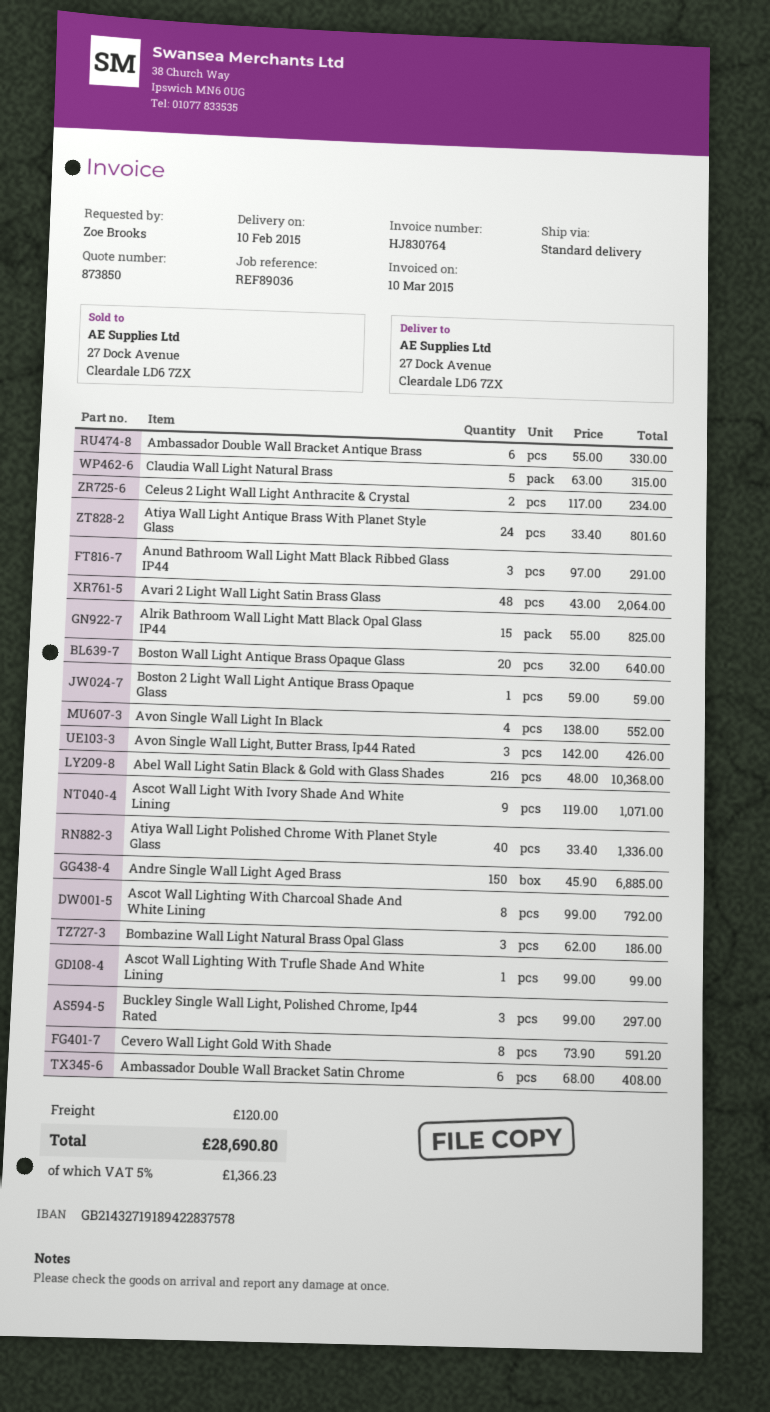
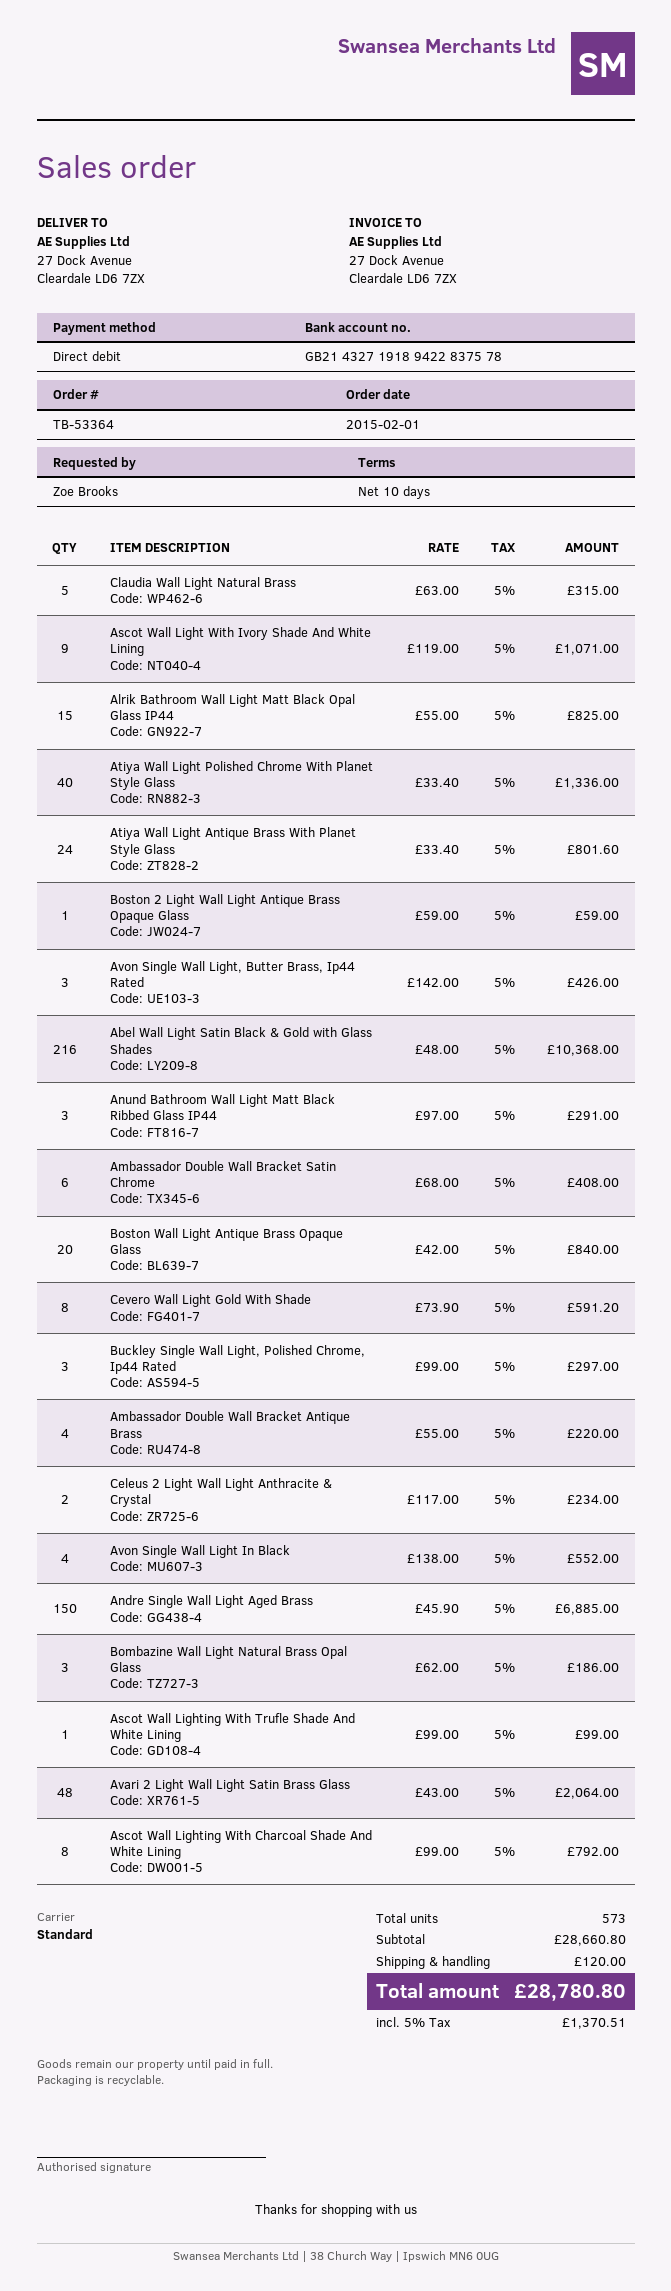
Ambassador Double Wall Bracket Antique Brass: 6 x 55.00 = 330.00 -> 4 x 55.00 = 220.00
Boston Wall Light Antique Brass Opaque Glass: 20 x 32.00 = 640.00 -> 20 x 42.00 = 840.00
tax: 5% = 1366.23 -> 5% = 1370.51
total: 28690.80 -> 28780.80

